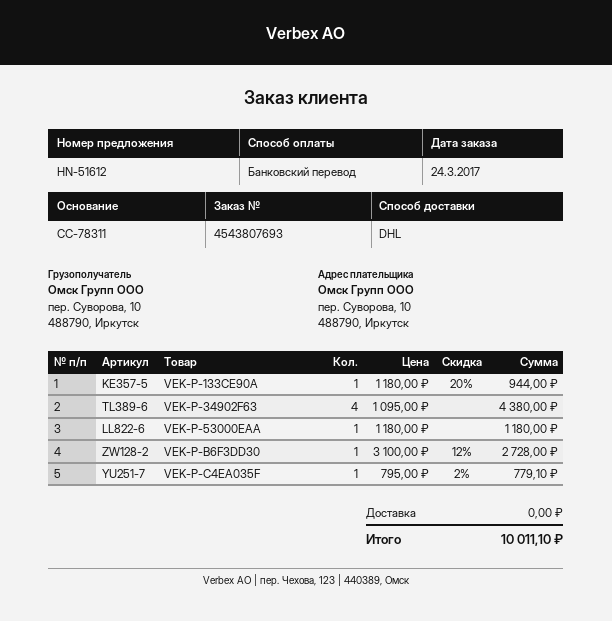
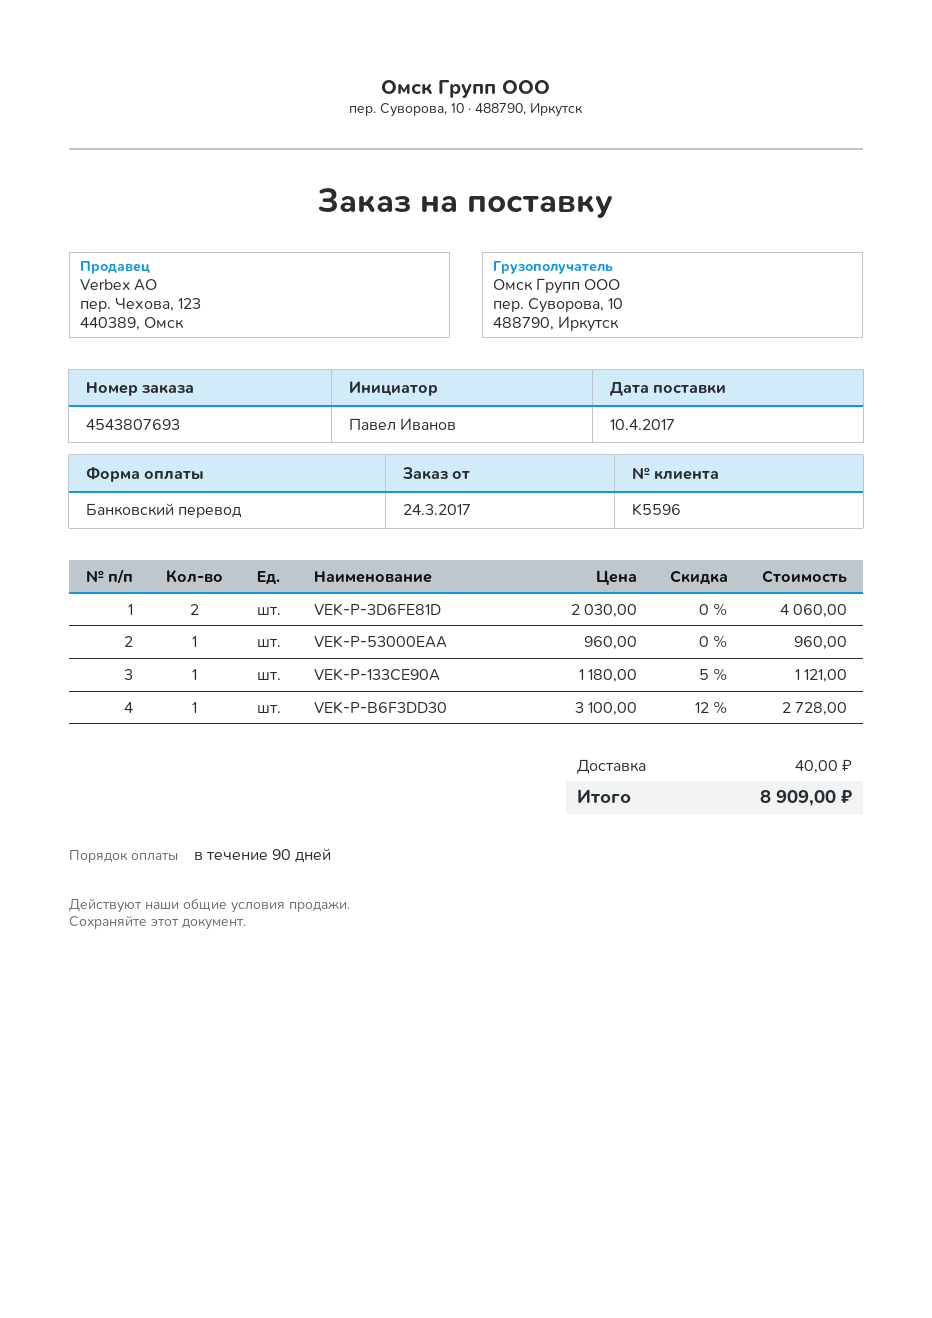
VEK-P-133CE90A: 1 x 1180.00 - 20% = 944.00 -> 1 x 1180.00 - 5% = 1121.00
VEK-P-34902F63: 4 x 1095.00 = 4380.00 -> none
VEK-P-53000EAA: 1 x 1180.00 = 1180.00 -> 1 x 960.00 = 960.00
VEK-P-C4EA035F: 1 x 795.00 - 2% = 779.10 -> none
VEK-P-3D6FE81D: none -> 2 x 2030.00 = 4060.00
shipping: 0.00 -> 40.00
total: 10011.10 -> 8909.00

